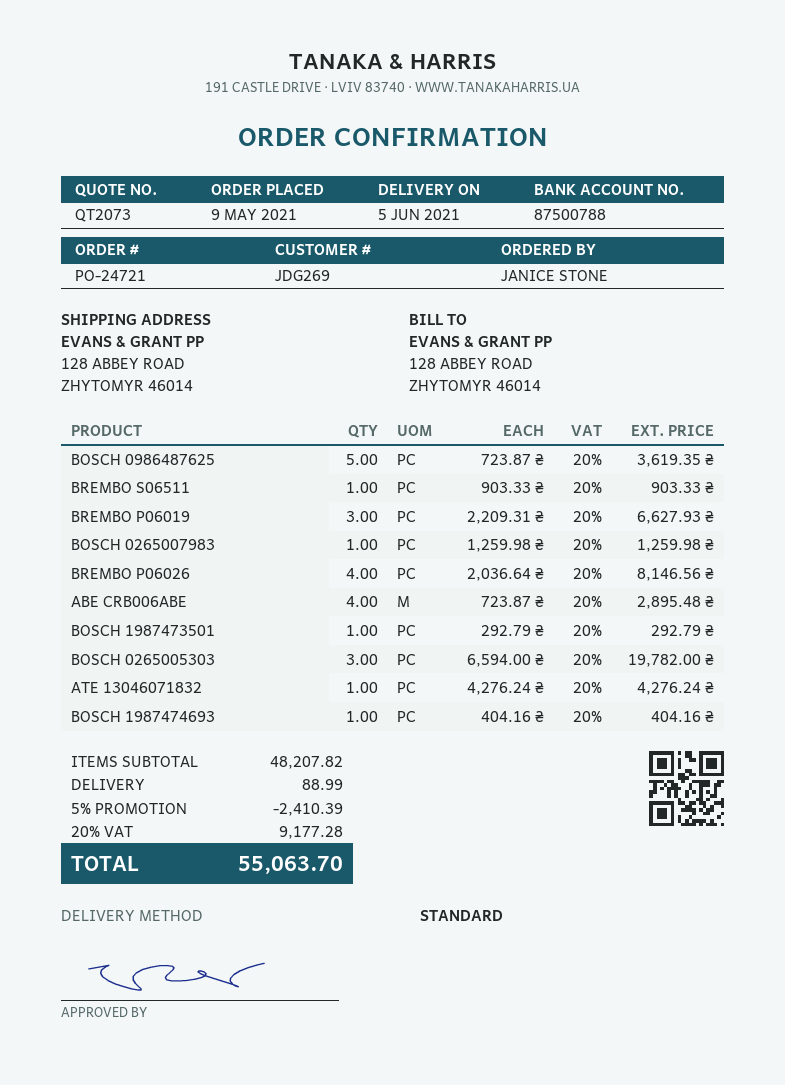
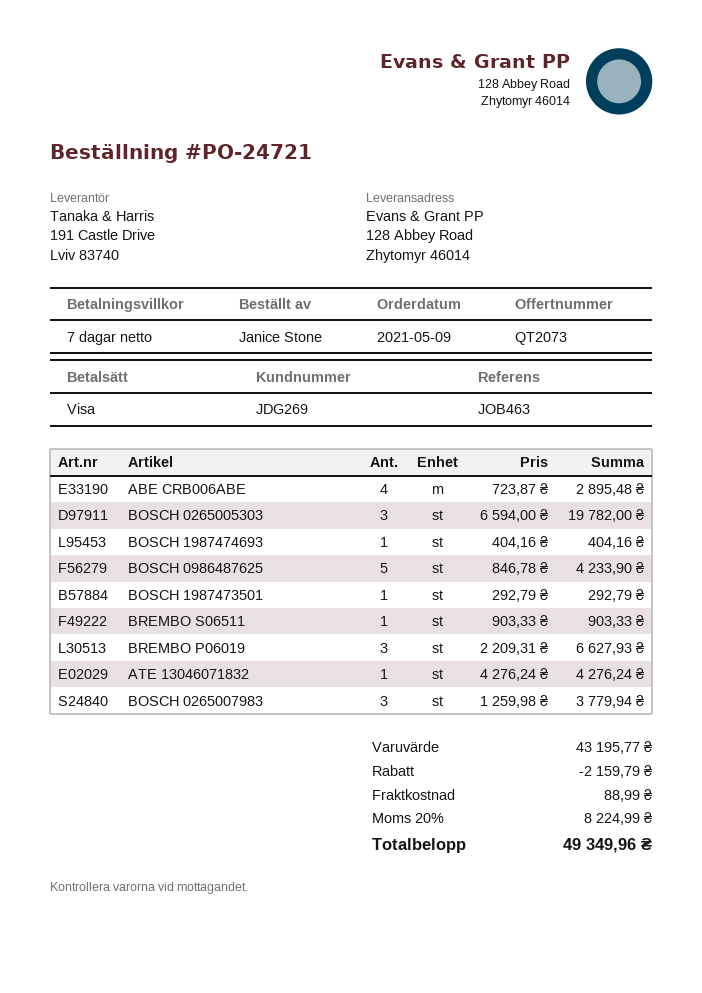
BOSCH 0986487625: 5 x 723.87 = 3619.35 -> 5 x 846.78 = 4233.90
BOSCH 0265007983: 1 x 1259.98 = 1259.98 -> 3 x 1259.98 = 3779.94
BREMBO P06026: 4 x 2036.64 = 8146.56 -> none
subtotal: 48207.82 -> 43195.77
discount: 2410.39 -> 2159.79
tax: 20% = 9177.28 -> 20% = 8224.99
total: 55063.70 -> 49349.96

